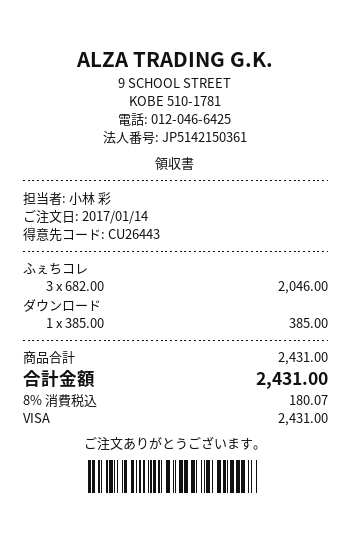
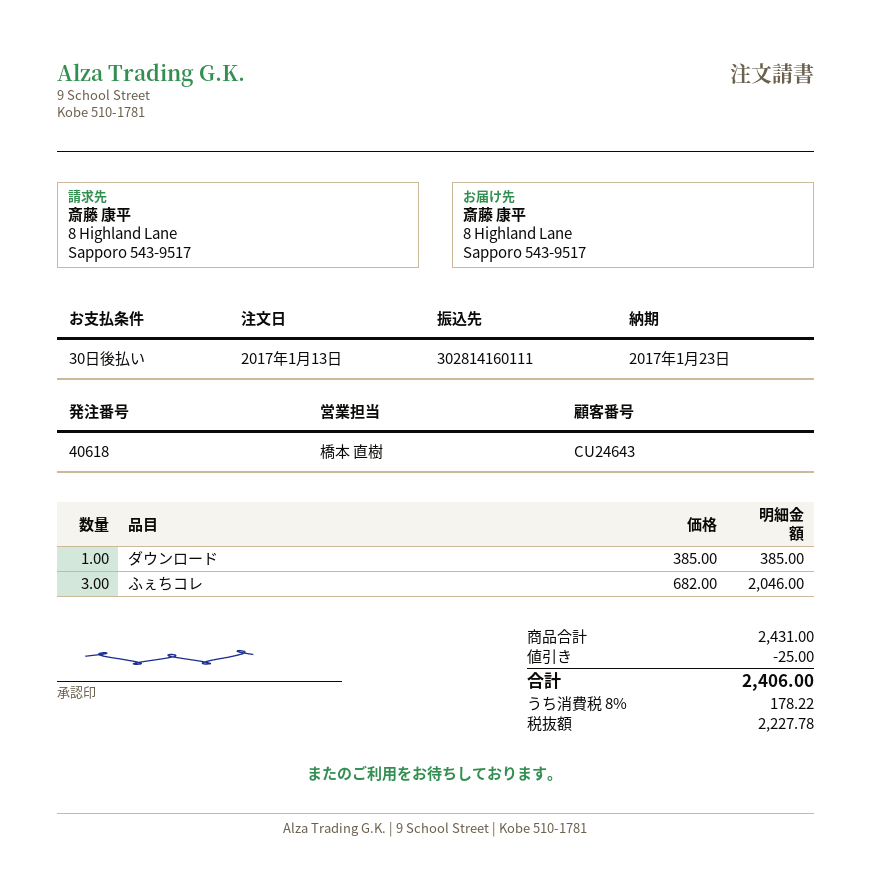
order date: 2017-01-14 -> 2017-01-13
customer number: CU26443 -> CU24643
sales rep: 小林 彩 -> 橋本 直樹
discount: none -> 25.00
tax: 8% = 180.07 -> 8% = 178.22
total: 2431.00 -> 2406.00

